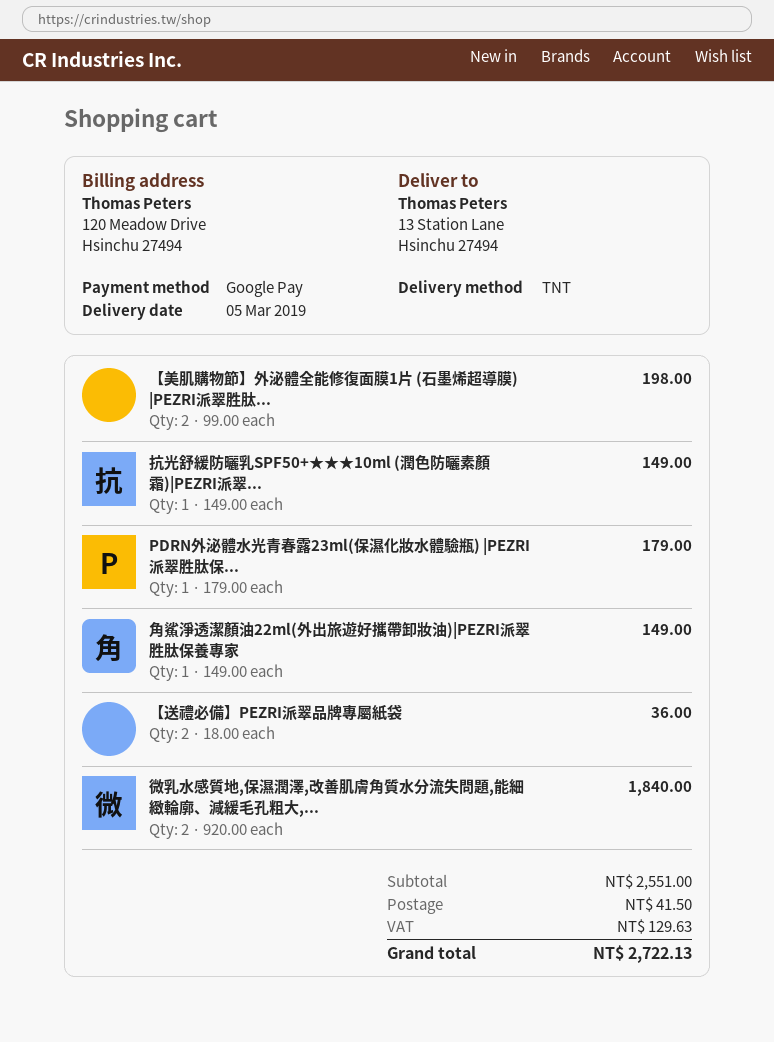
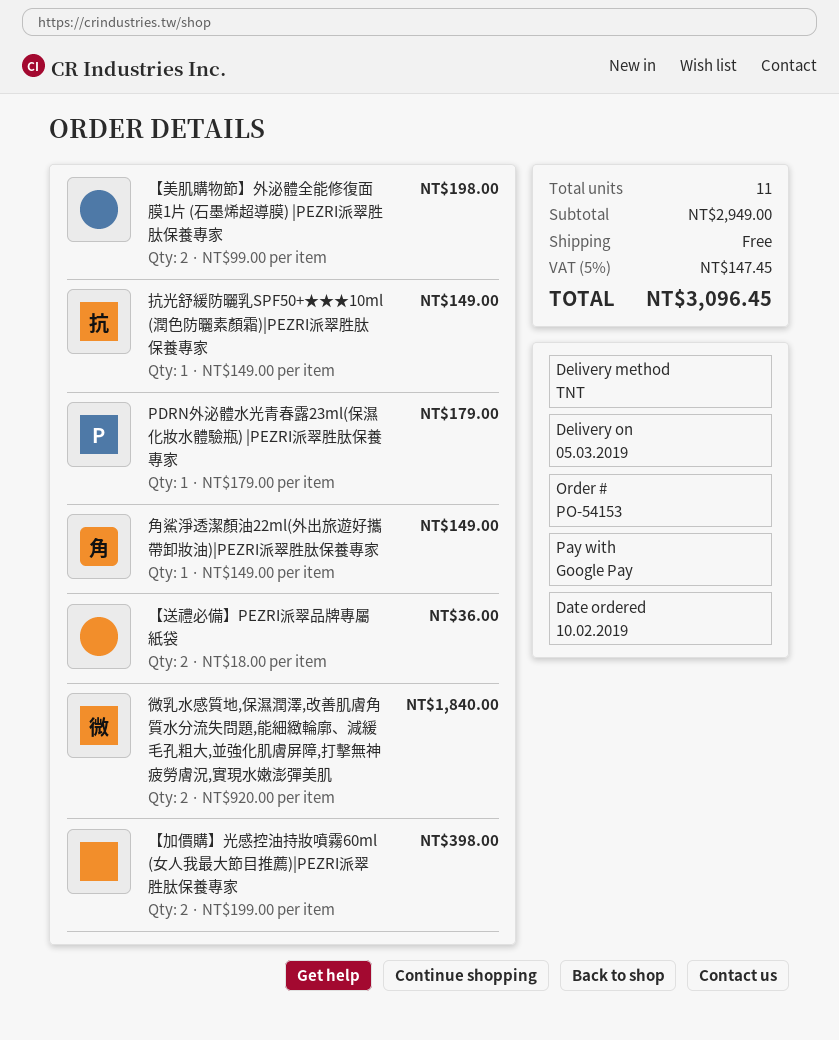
【加價購】光感控油持妝噴霧60ml (女人我最大節目推薦)|PEZRI派翠胜肽保養專家: none -> 2 x 199.00 = 398.00
subtotal: 2551.00 -> 2949.00
shipping: 41.50 -> 0.00
tax: 129.63 -> 147.45
total: 2722.13 -> 3096.45

